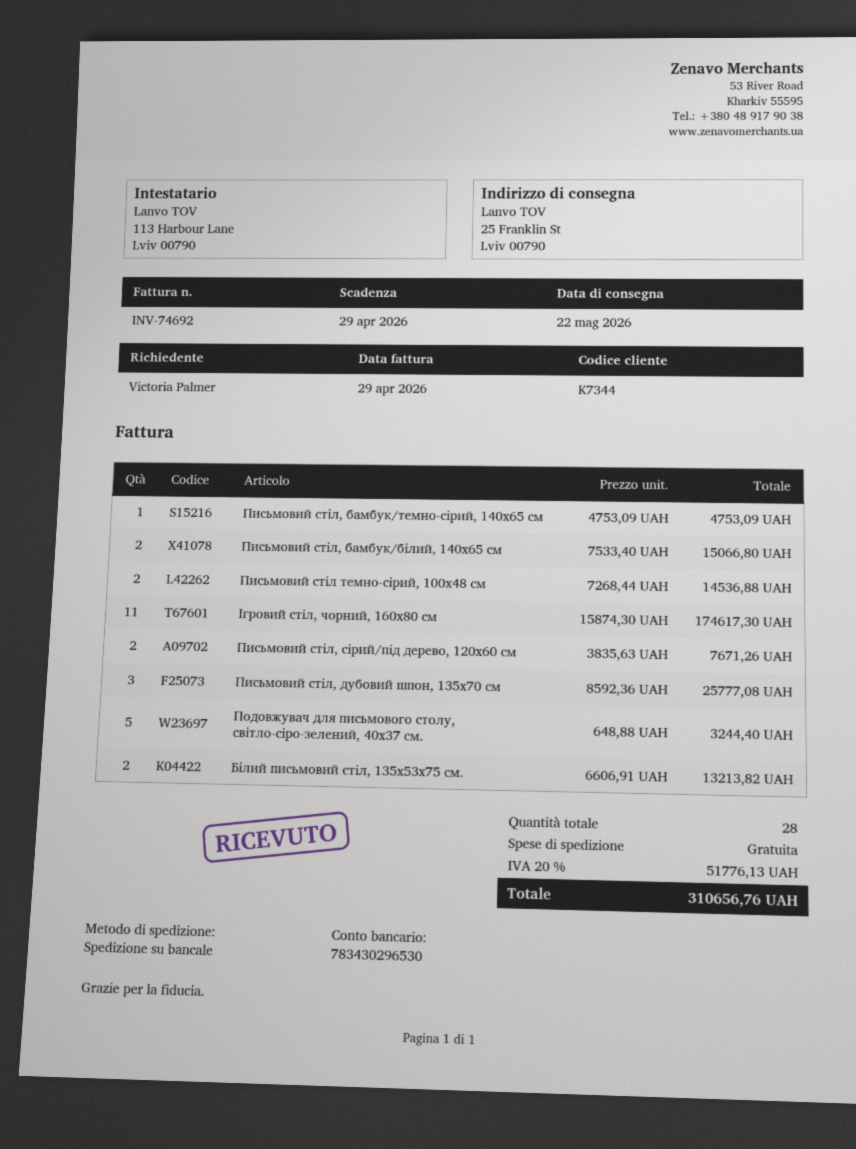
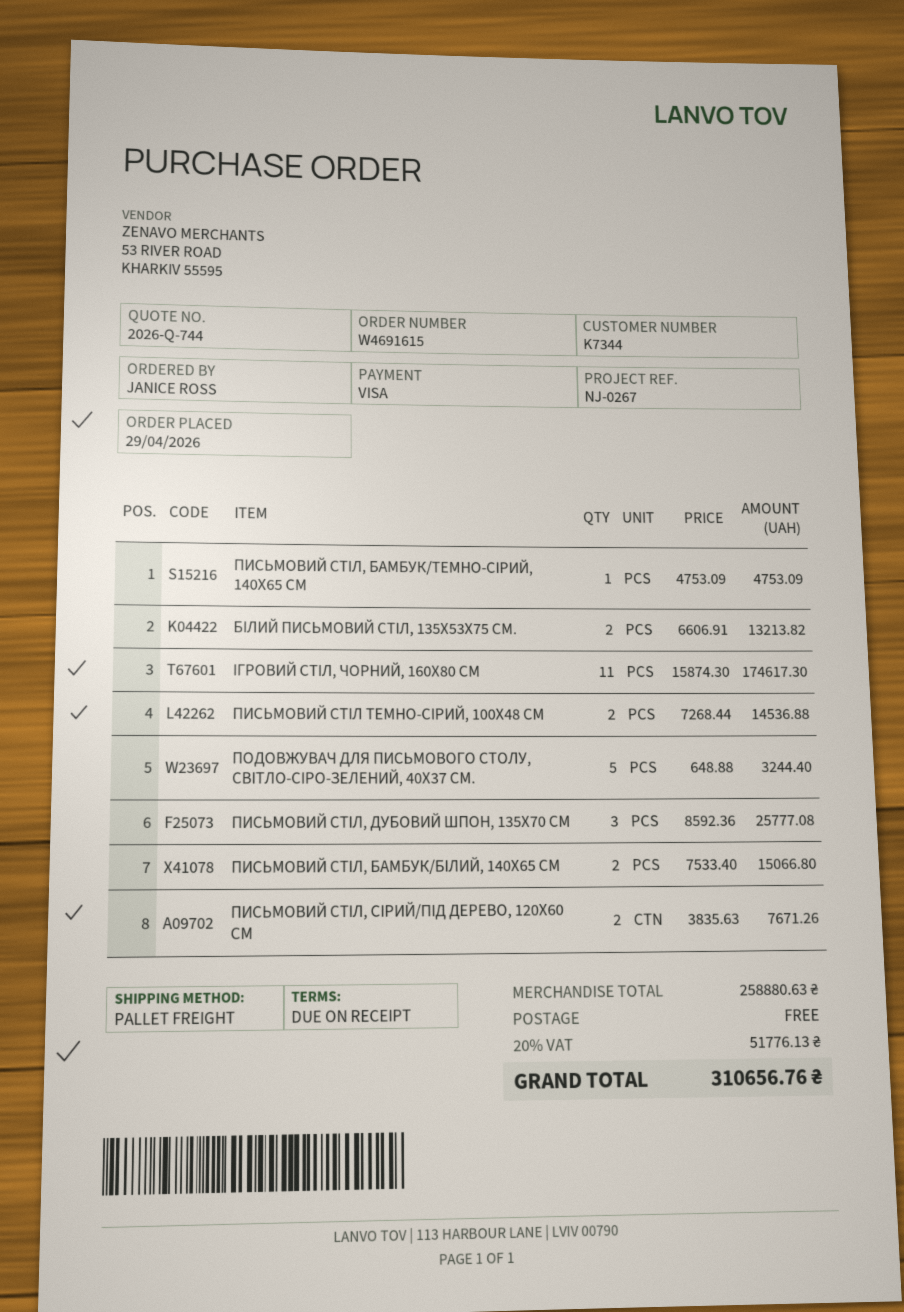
ordered by: Victoria Palmer -> JANICE ROSS

